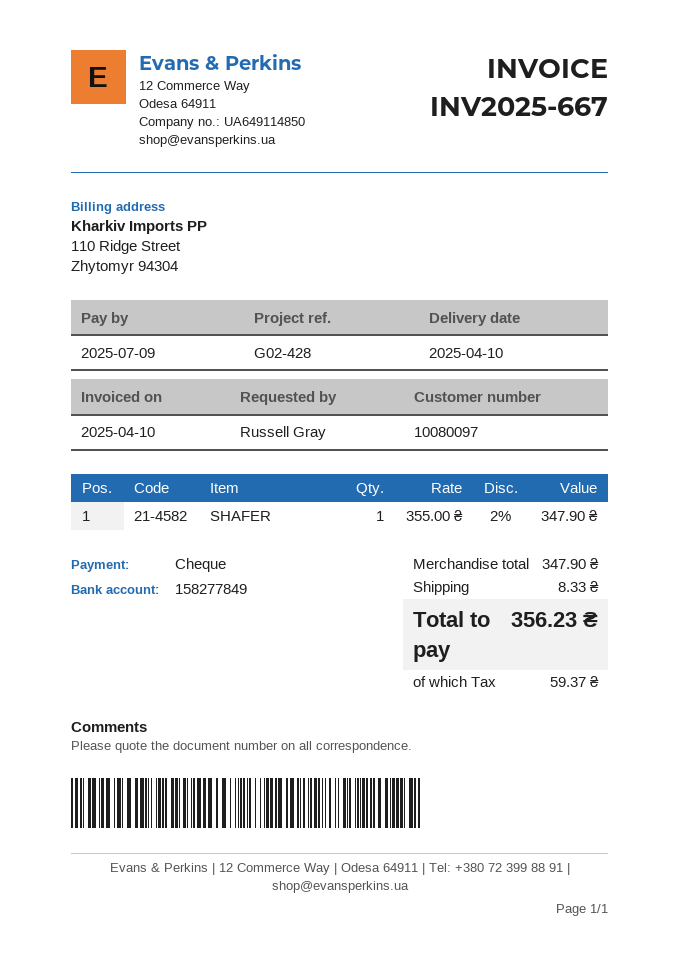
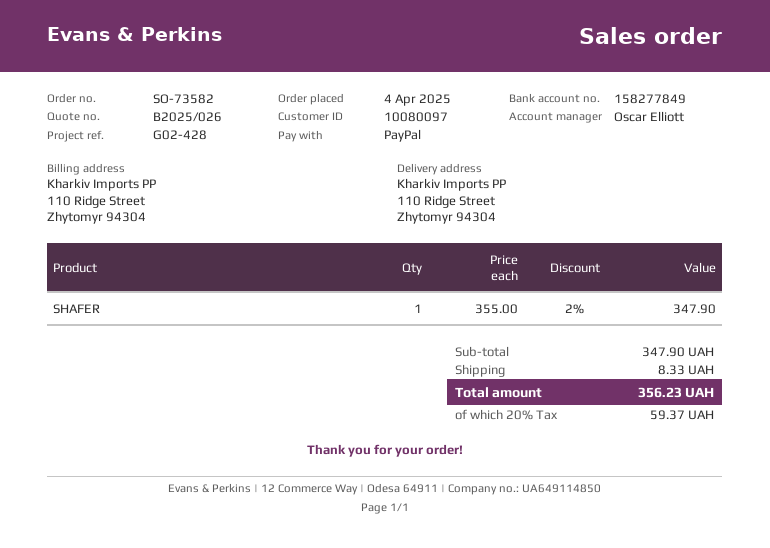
payment method: cheque -> PayPal

